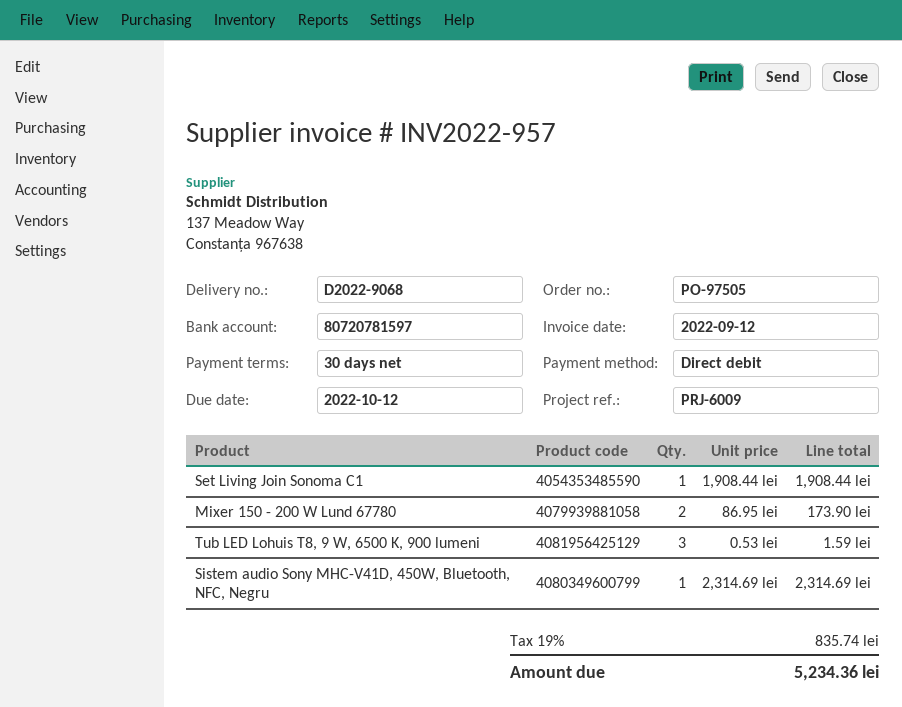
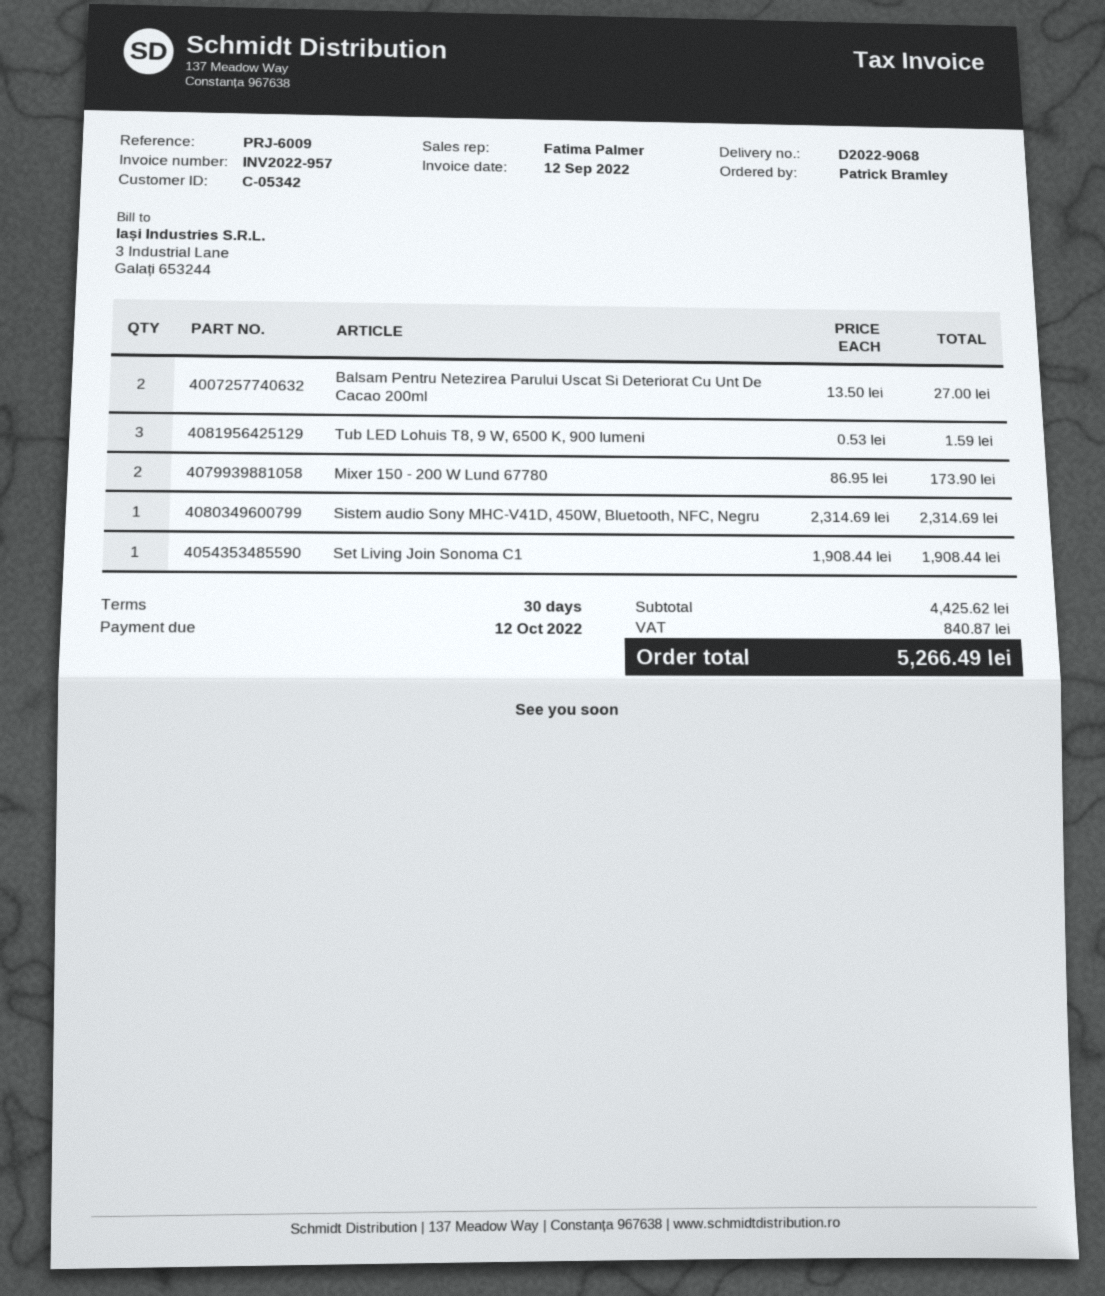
Balsam Pentru Netezirea Parului Uscat Si Deteriorat Cu Unt De Cacao 200ml: none -> 2 x 13.50 = 27.00
tax: 835.74 -> 840.87
total: 5234.36 -> 5266.49

